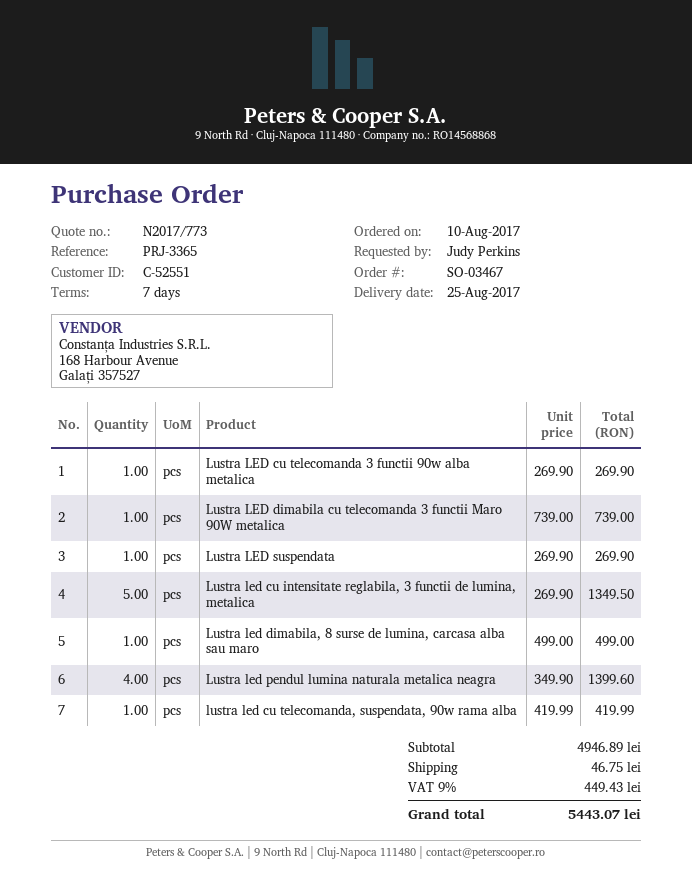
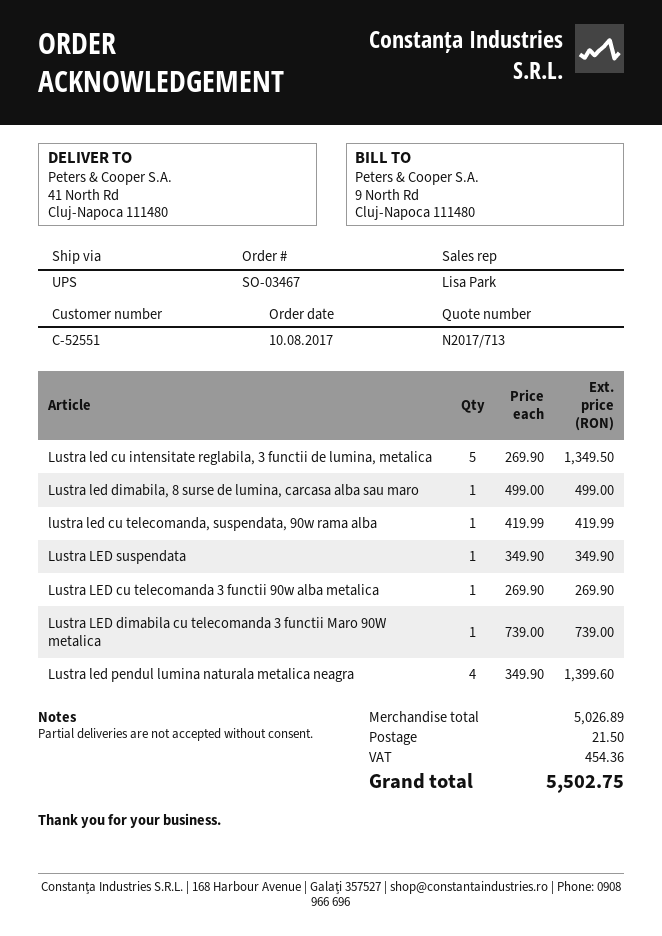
quote number: N2017/773 -> N2017/713
Lustra LED suspendata: 1 x 269.90 = 269.90 -> 1 x 349.90 = 349.90
subtotal: 4946.89 -> 5026.89
shipping: 46.75 -> 21.50
tax: 449.43 -> 454.36
total: 5443.07 -> 5502.75

